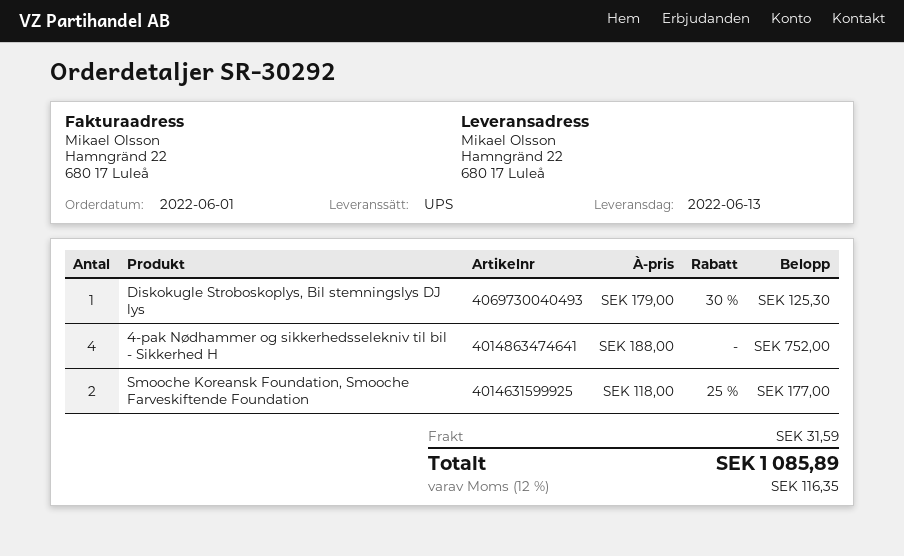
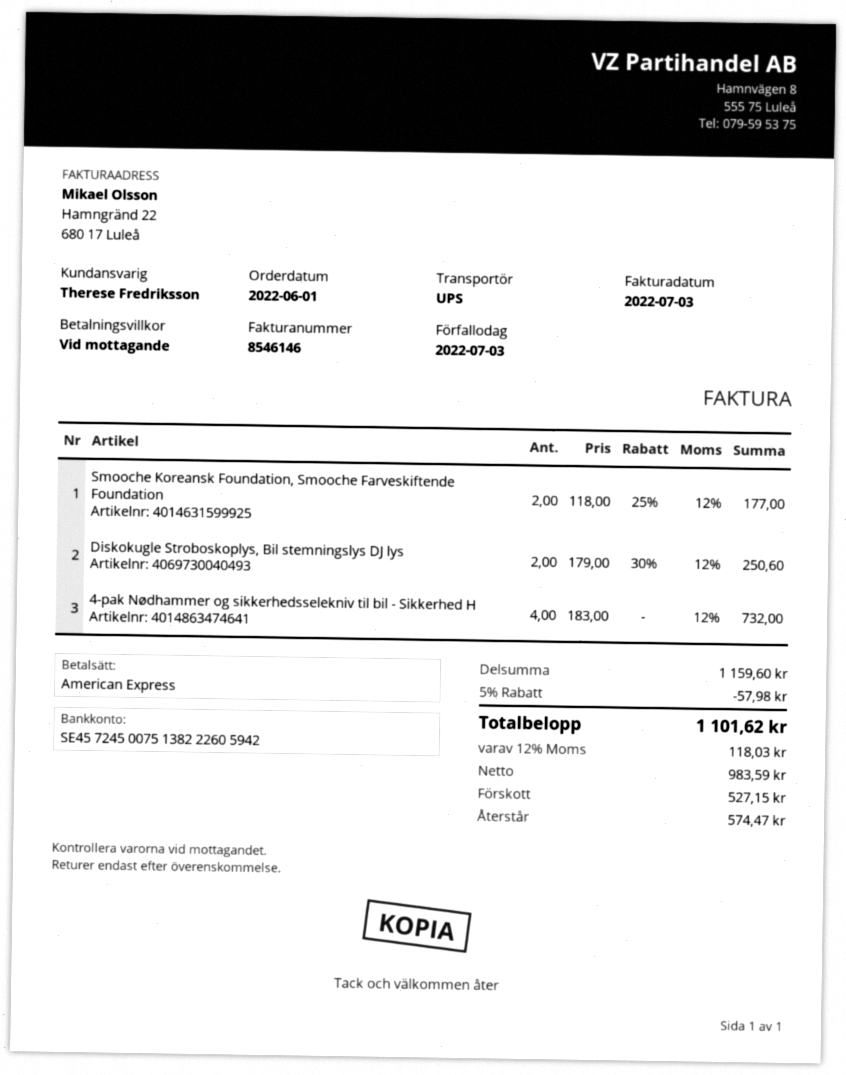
Diskokugle Stroboskoplys, Bil stemningslys DJ lys: 1 x 179.00 - 30% = 125.30 -> 2 x 179.00 - 30% = 250.60
4-pak Nødhammer og sikkerhedsselekniv til bil - Sikkerhed H: 4 x 188.00 = 752.00 -> 4 x 183.00 = 732.00
discount: none -> 5% = 57.98
shipping: 31.59 -> none
tax: 12% = 116.35 -> 12% = 118.03
total: 1085.89 -> 1101.62

